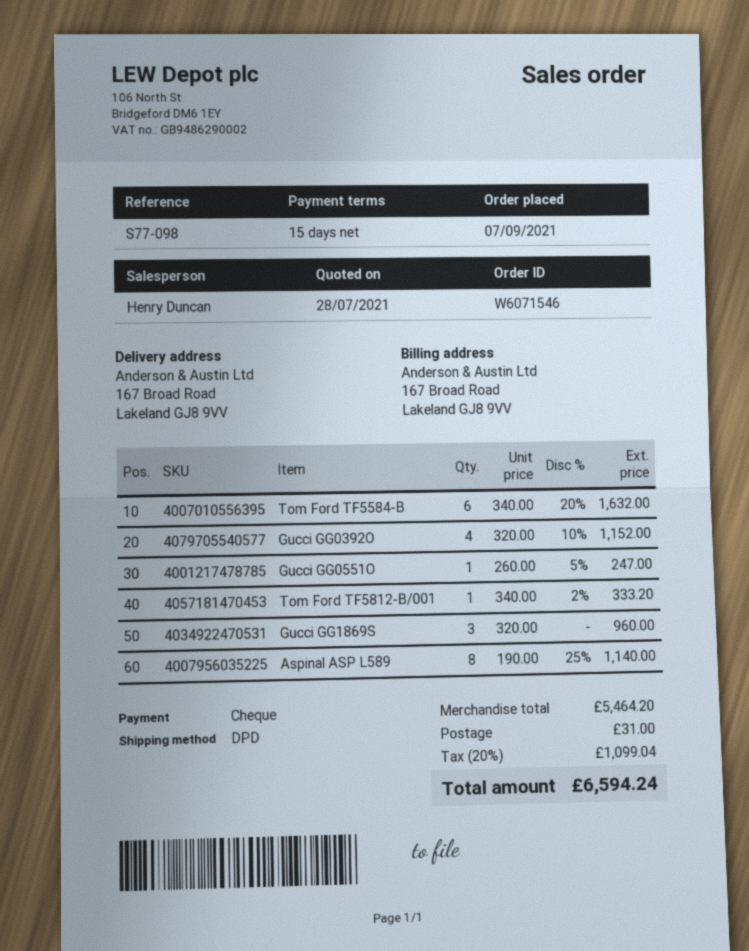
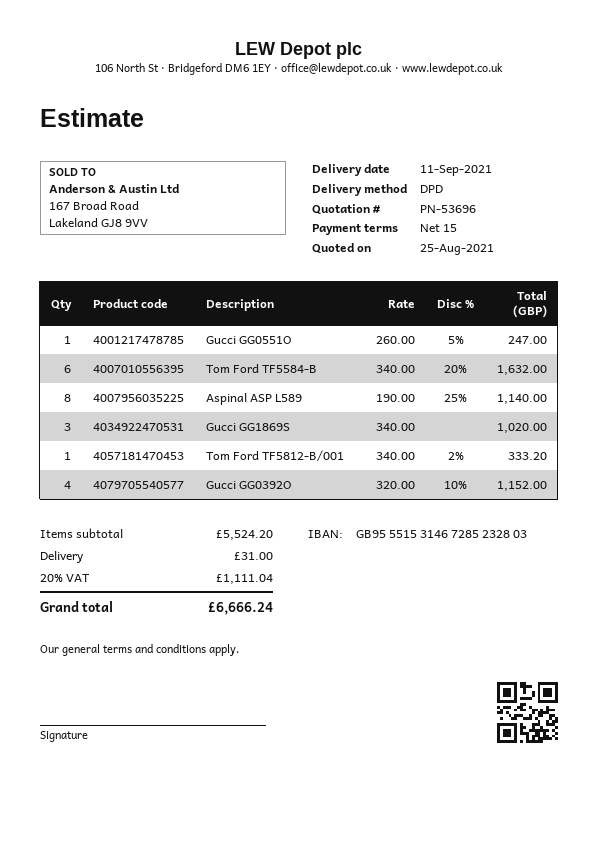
quote date: 2021-07-28 -> 2021-08-25
Gucci GG1869S: 3 x 320.00 = 960.00 -> 3 x 340.00 = 1020.00
subtotal: 5464.20 -> 5524.20
tax: 20% = 1099.04 -> 20% = 1111.04
total: 6594.24 -> 6666.24

